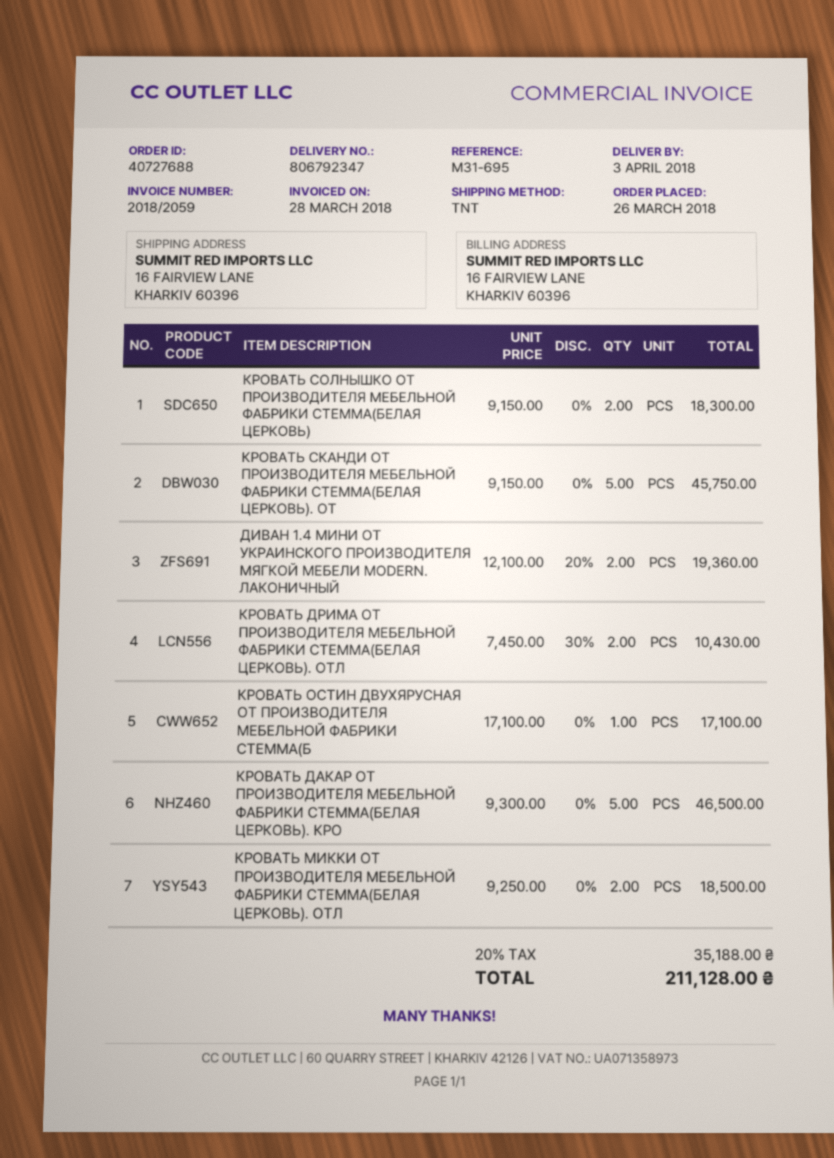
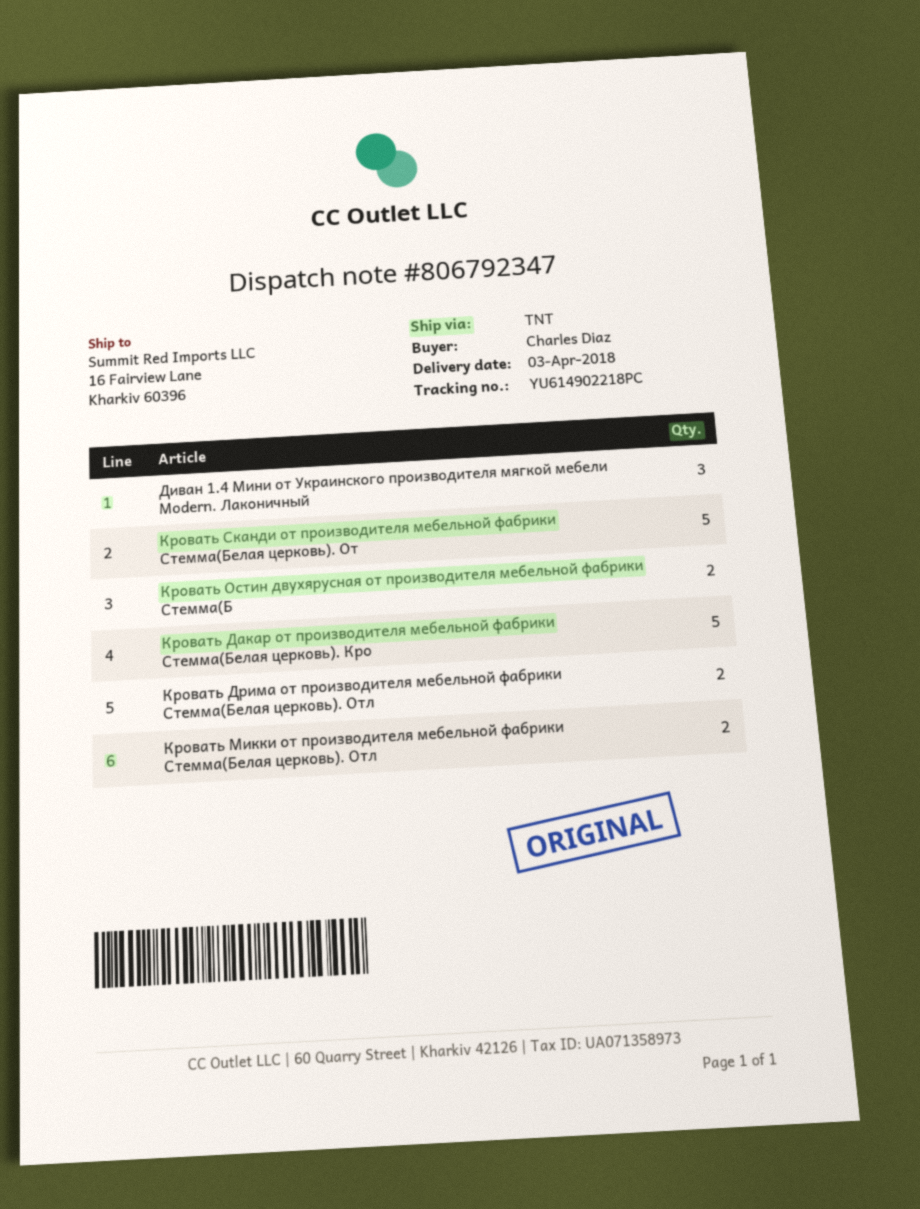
КРОВАТЬ СОЛНЫШКО ОТ ПРОИЗВОДИТЕЛЯ МЕБЕЛЬНОЙ ФАБРИКИ СТЕММА(БЕЛАЯ ЦЕРКОВЬ): 2 -> none
ДИВАН 1.4 МИНИ ОТ УКРАИНСКОГО ПРОИЗВОДИТЕЛЯ МЯГКОЙ МЕБЕЛИ MODERN. ЛАКОНИЧНЫЙ: 2 -> 3
КРОВАТЬ ОСТИН ДВУХЯРУСНАЯ ОТ ПРОИЗВОДИТЕЛЯ МЕБЕЛЬНОЙ ФАБРИКИ СТЕММА(Б: 1 -> 2

